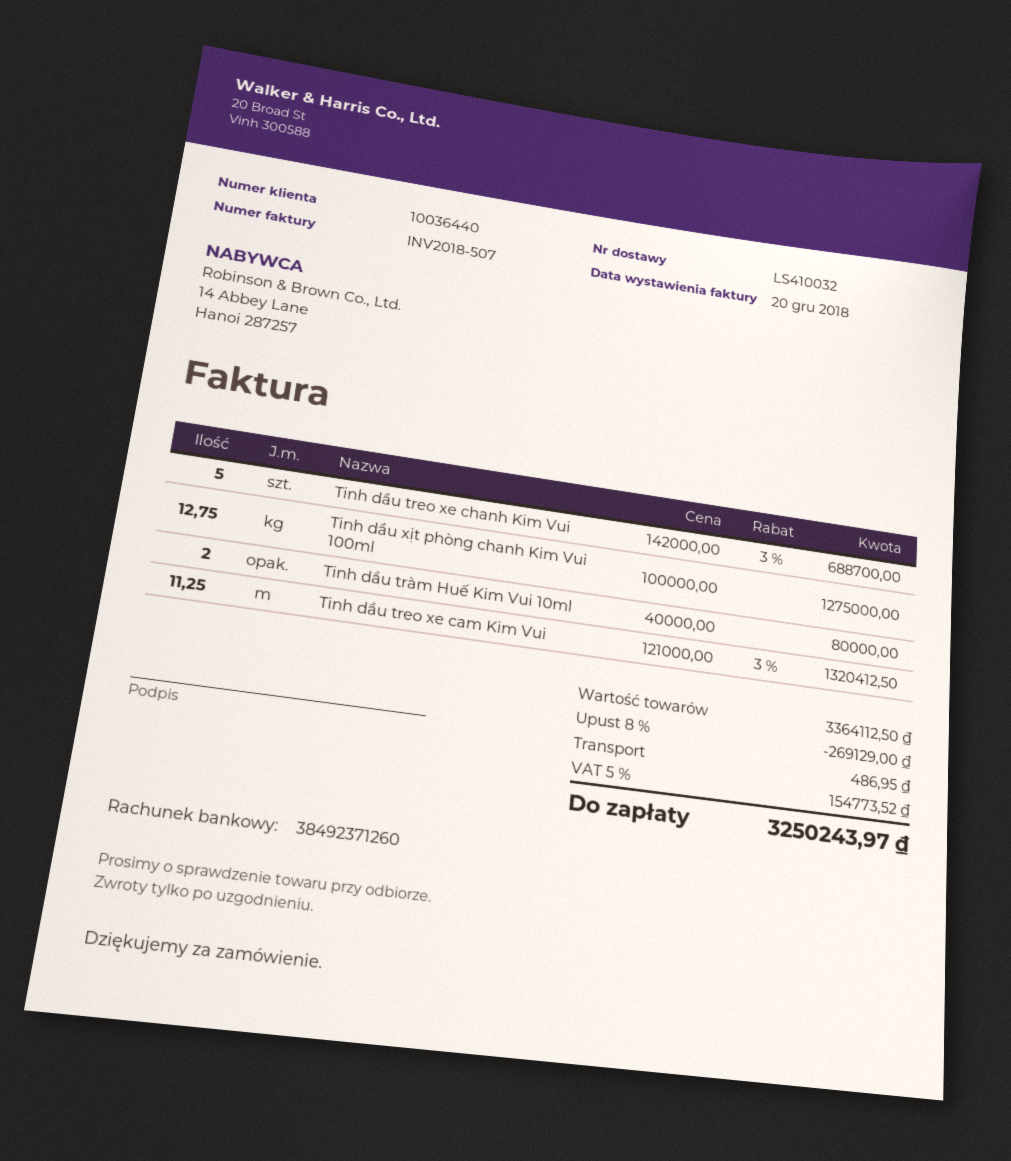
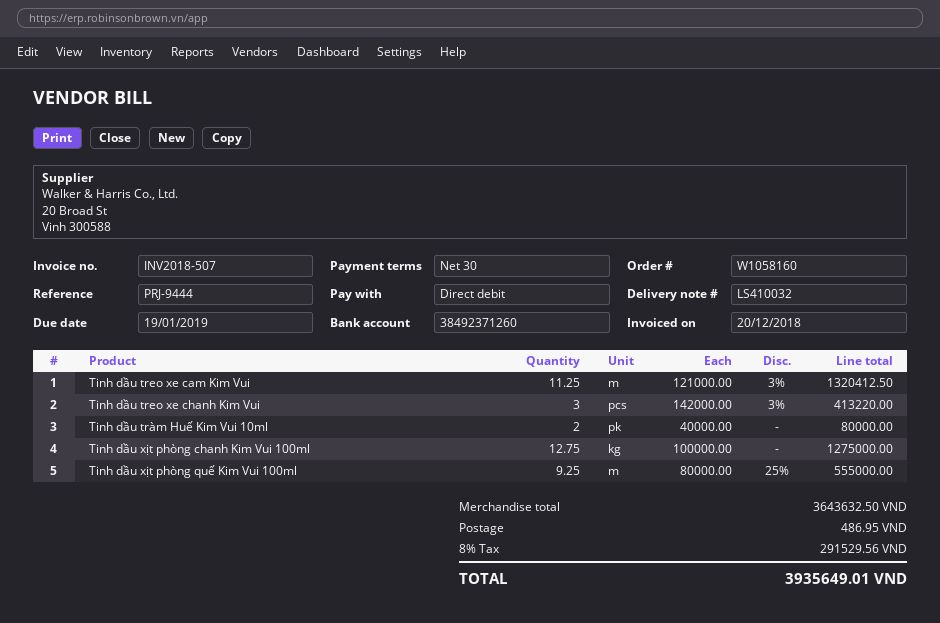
Tinh dầu treo xe chanh Kim Vui: 5 x 142000.00 - 3% = 688700.00 -> 3 x 142000.00 - 3% = 413220.00
Tinh dầu xịt phòng quế Kim Vui 100ml: none -> 9.25 x 80000.00 - 25% = 555000.00
subtotal: 3364112.50 -> 3643632.50
discount: 8% = 269129.00 -> none
tax: 5% = 154773.52 -> 8% = 291529.56
total: 3250243.97 -> 3935649.01

